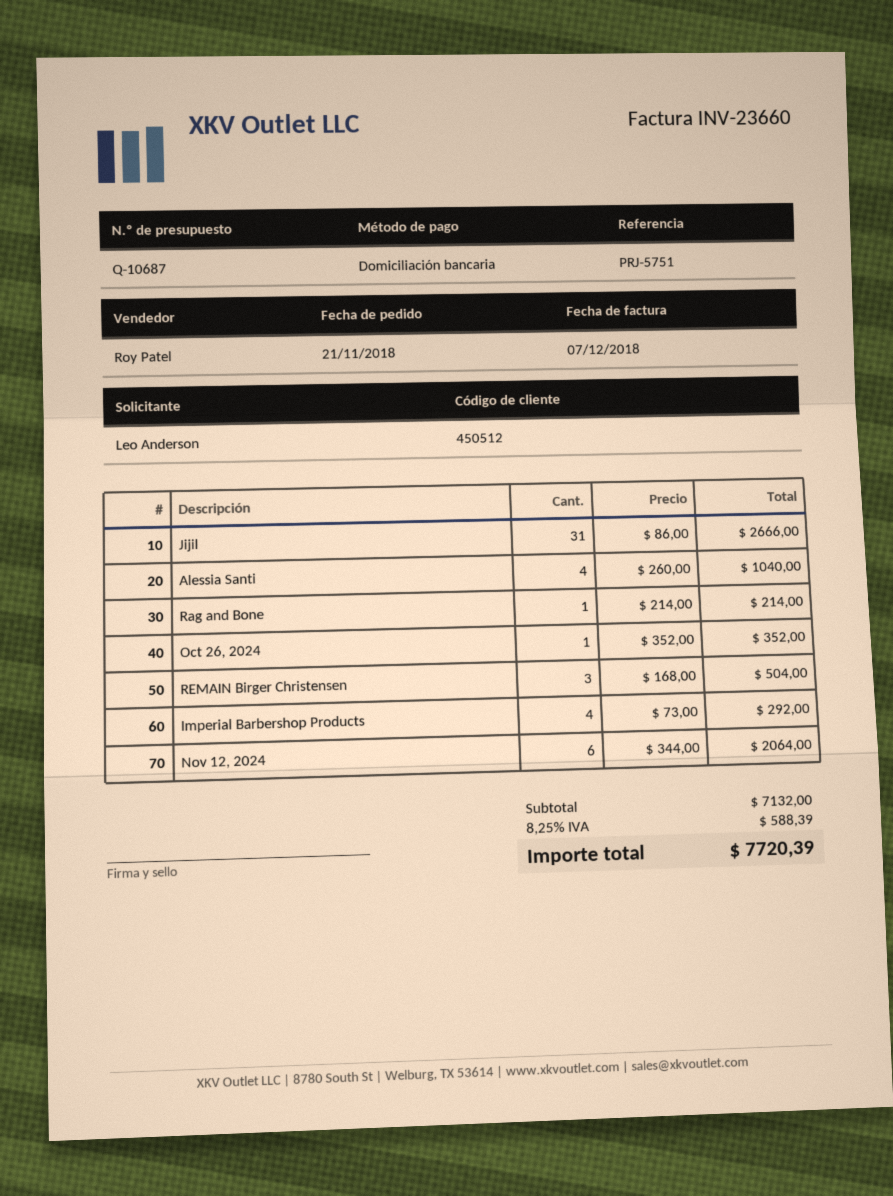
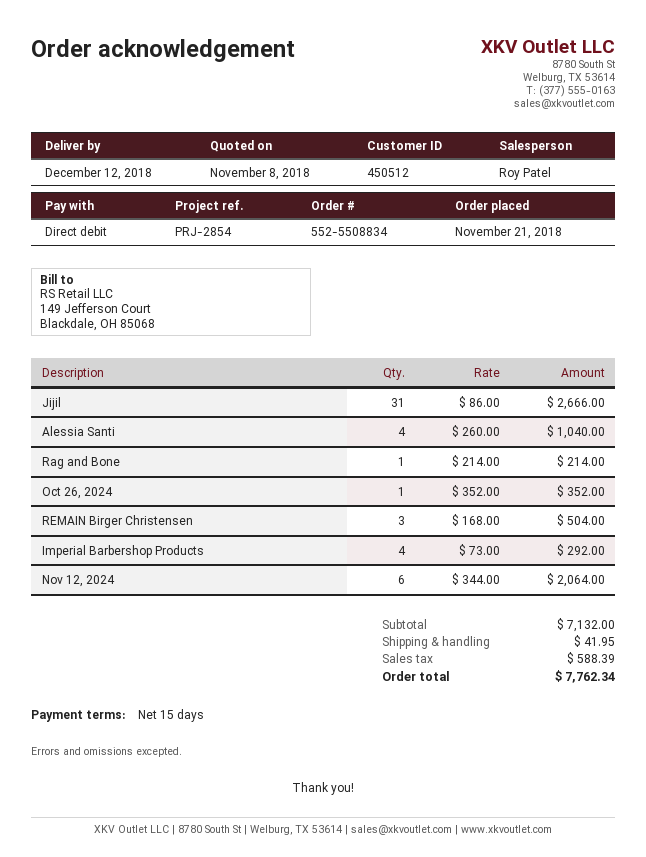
reference: PRJ-5751 -> PRJ-2854
shipping: none -> 41.95
total: 7720.39 -> 7762.34

